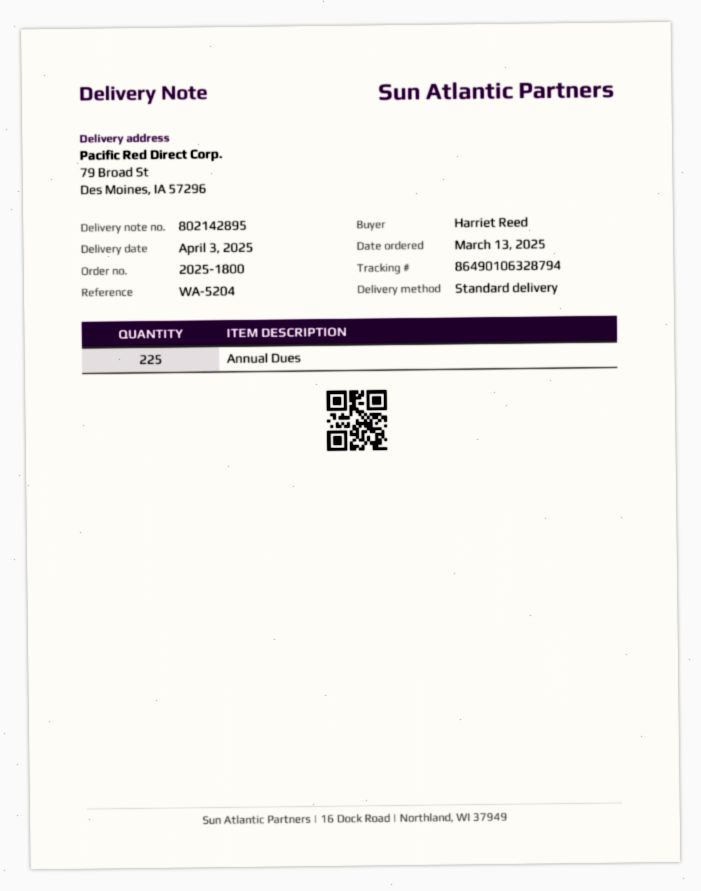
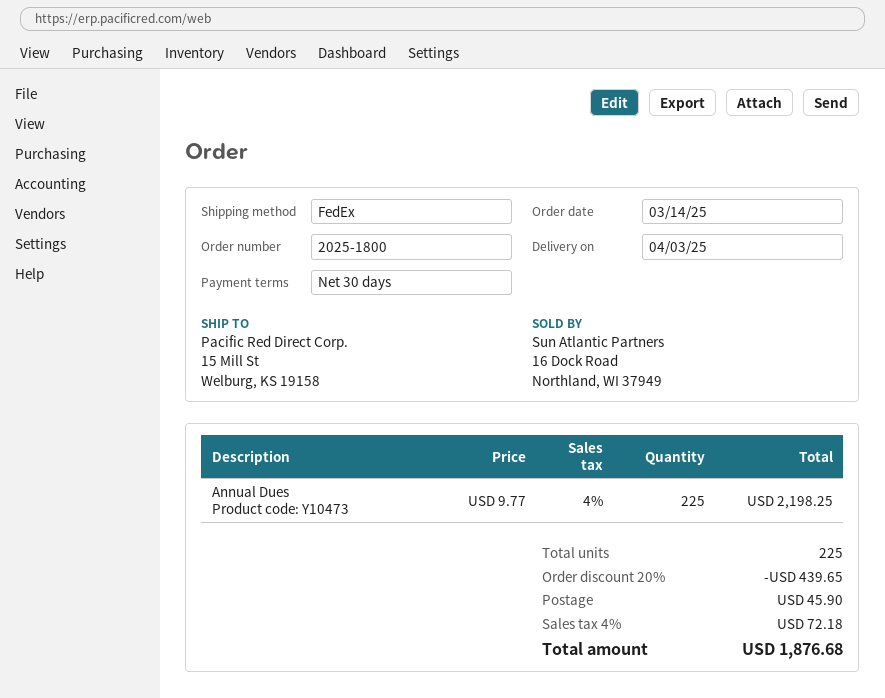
order date: 2025-03-13 -> 2025-03-14
shipping method: standard -> FedEx
ship to: 79 Broad St, Des Moines, IA 57296 -> 15 Mill St, Welburg, KS 19158

